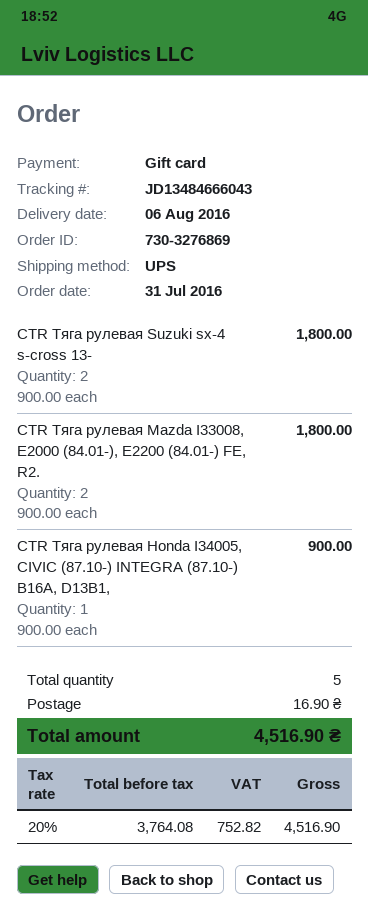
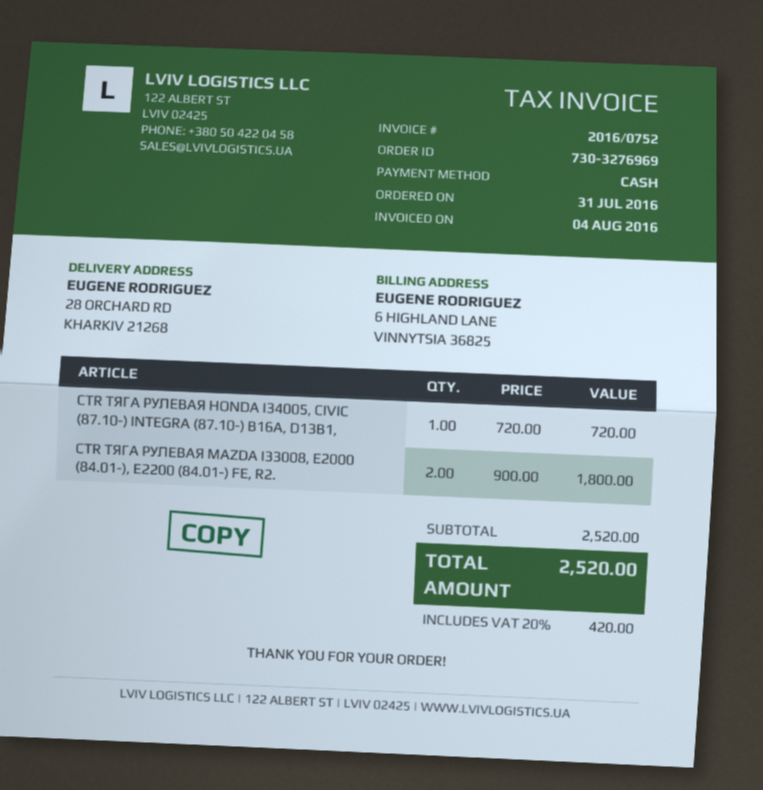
order number: 730-3276869 -> 730-3276969
payment method: gift card -> cash
CTR Тяга рулевая Suzuki sx-4 s-cross 13-: 2 x 900.00 = 1800.00 -> none
CTR Тяга рулевая Honda I34005, CIVIC (87.10-) INTEGRA (87.10-) B16A, D13B1,: 1 x 900.00 = 900.00 -> 1 x 720.00 = 720.00
shipping: 16.90 -> none
tax: 20% = 752.82 -> 20% = 420.00
total: 4516.90 -> 2520.00

